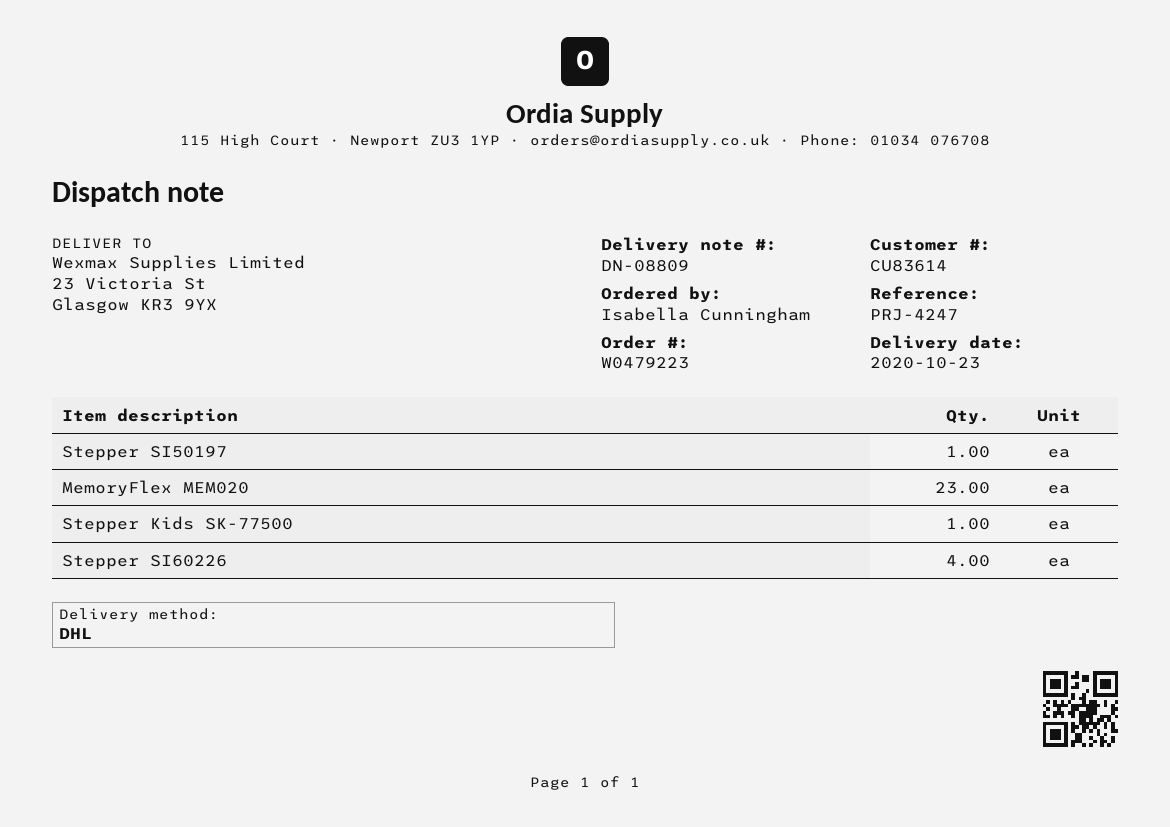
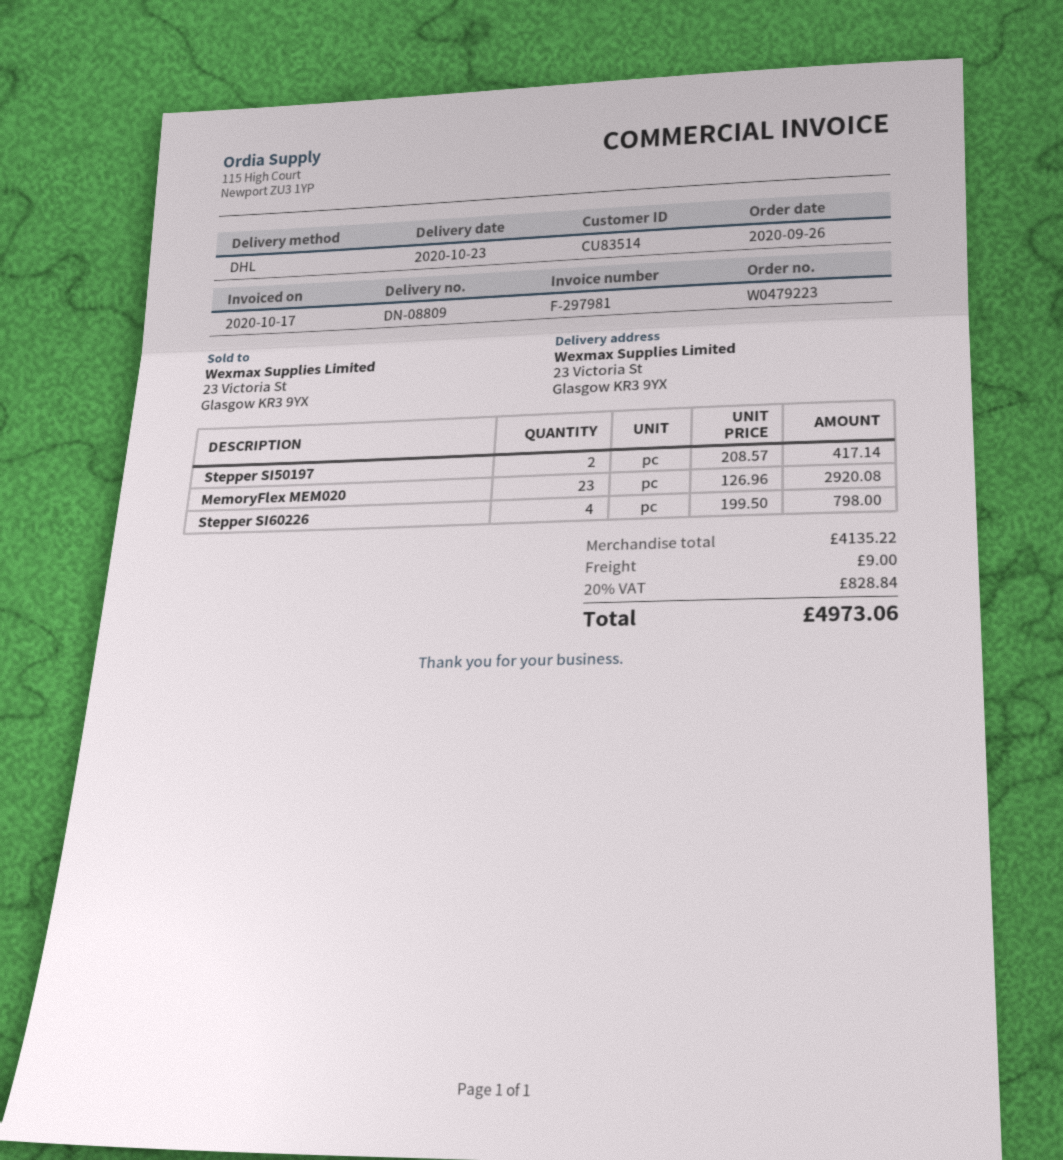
customer number: CU83614 -> CU83514
Stepper SI50197: 1 -> 2
Stepper Kids SK-77500: 1 -> none

